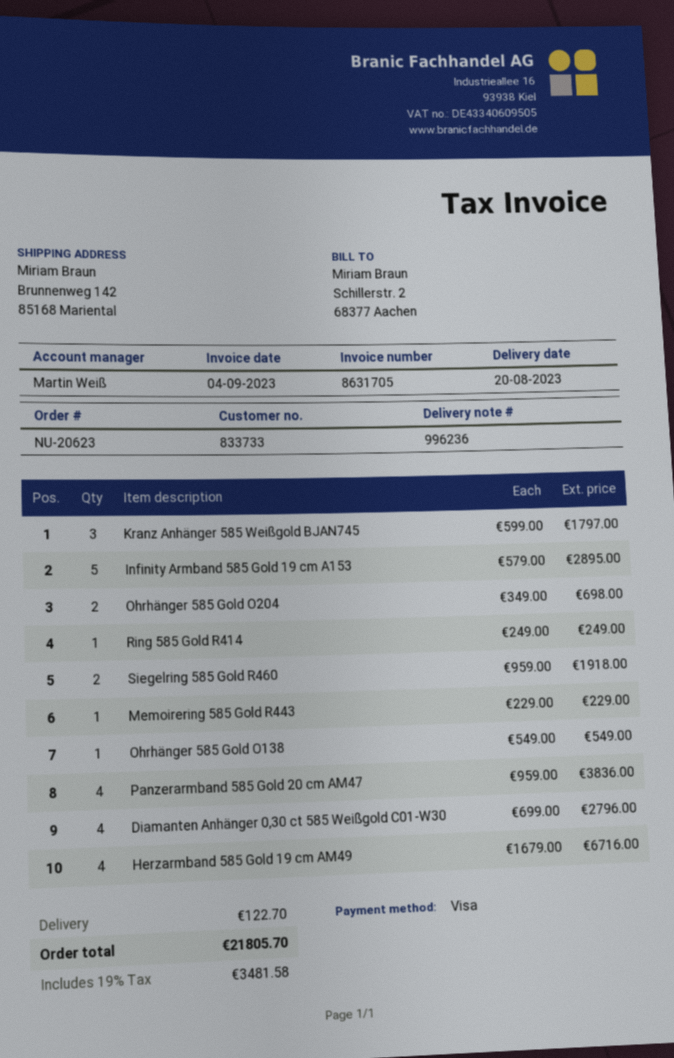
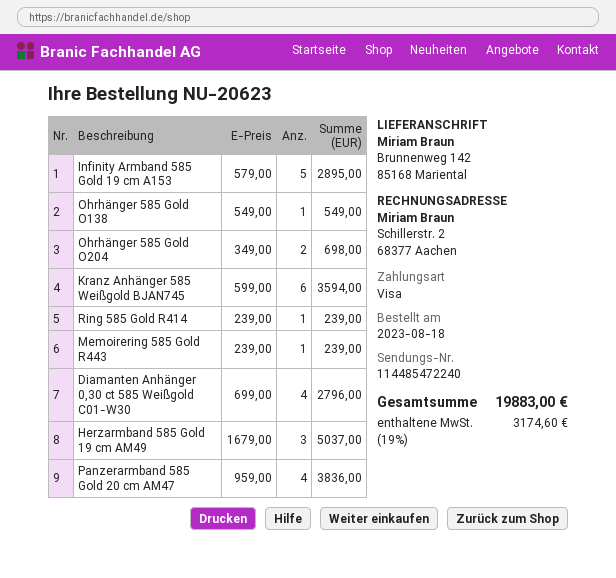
Kranz Anhänger 585 Weißgold BJAN745: 3 x 599.00 = 1797.00 -> 6 x 599.00 = 3594.00
Ring 585 Gold R414: 1 x 249.00 = 249.00 -> 1 x 239.00 = 239.00
Siegelring 585 Gold R460: 2 x 959.00 = 1918.00 -> none
Memoirering 585 Gold R443: 1 x 229.00 = 229.00 -> 1 x 239.00 = 239.00
Herzarmband 585 Gold 19 cm AM49: 4 x 1679.00 = 6716.00 -> 3 x 1679.00 = 5037.00
shipping: 122.70 -> none
tax: 19% = 3481.58 -> 19% = 3174.60
total: 21805.70 -> 19883.00

